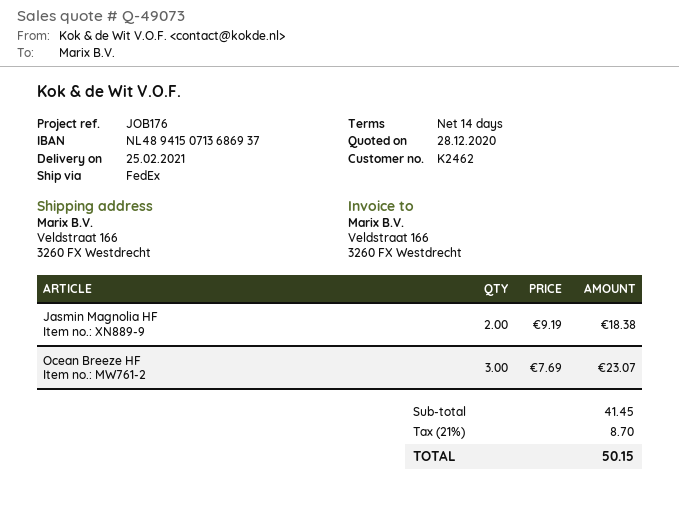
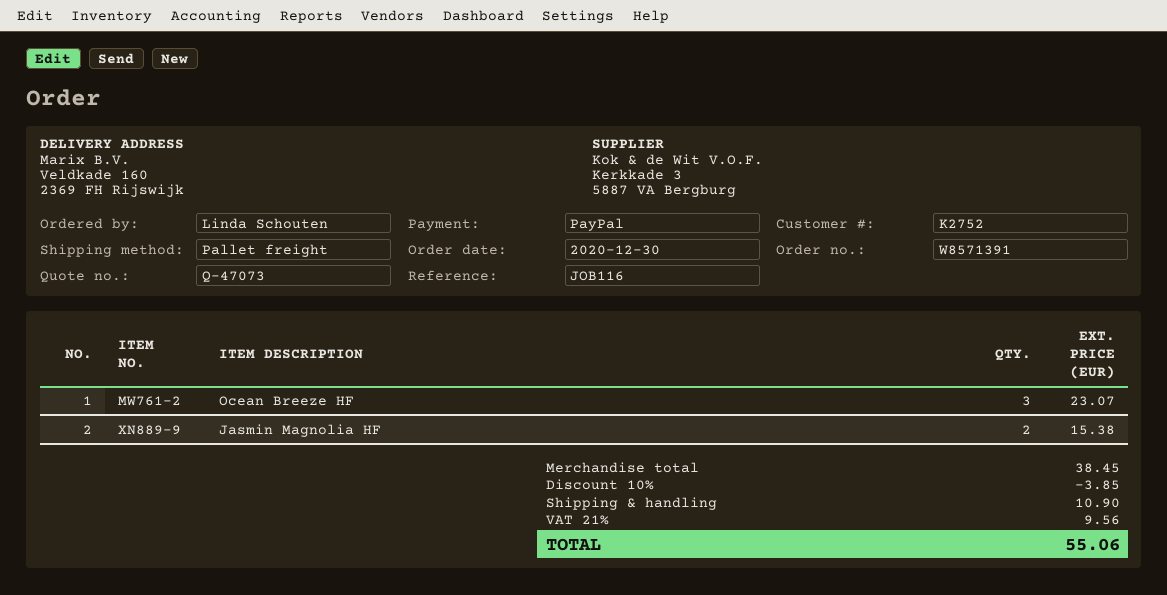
quote number: Q-49073 -> Q-47073
customer number: K2462 -> K2752
reference: JOB176 -> JOB116
shipping method: FedEx -> pallet freight
ship to: Veldstraat 166, 3260 FX Westdrecht -> Veldkade 160, 2369 FH Rijswijk
Jasmin Magnolia HF: 2 for 18.38 -> 2 for 15.38
subtotal: 41.45 -> 38.45
discount: none -> 10% = 3.85
shipping: none -> 10.90
tax: 21% = 8.70 -> 21% = 9.56
total: 50.15 -> 55.06

